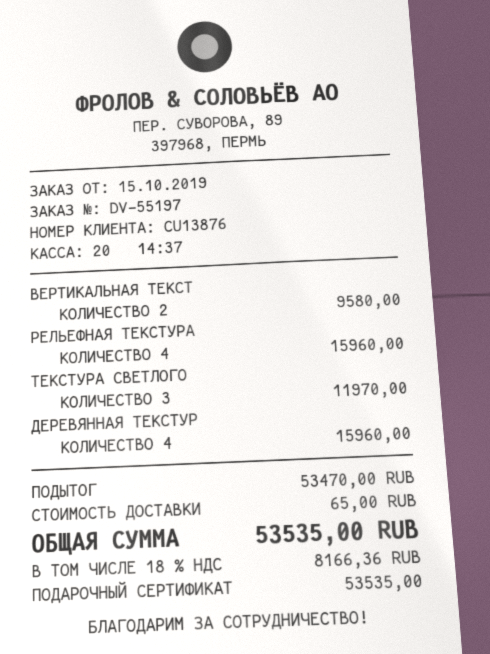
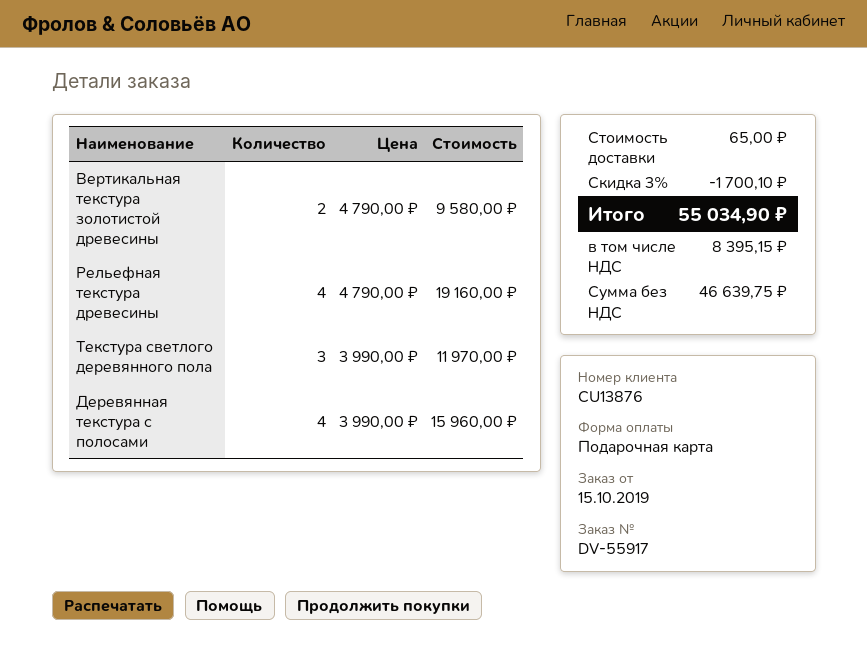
order number: DV-55197 -> DV-55917
РЕЛЬЕФНАЯ ТЕКСТУРА: 4 for 15960.00 -> 4 for 19160.00
discount: none -> 3% = 1700.10
tax: 8166.36 -> 8395.15
total: 53535.00 -> 55034.90

